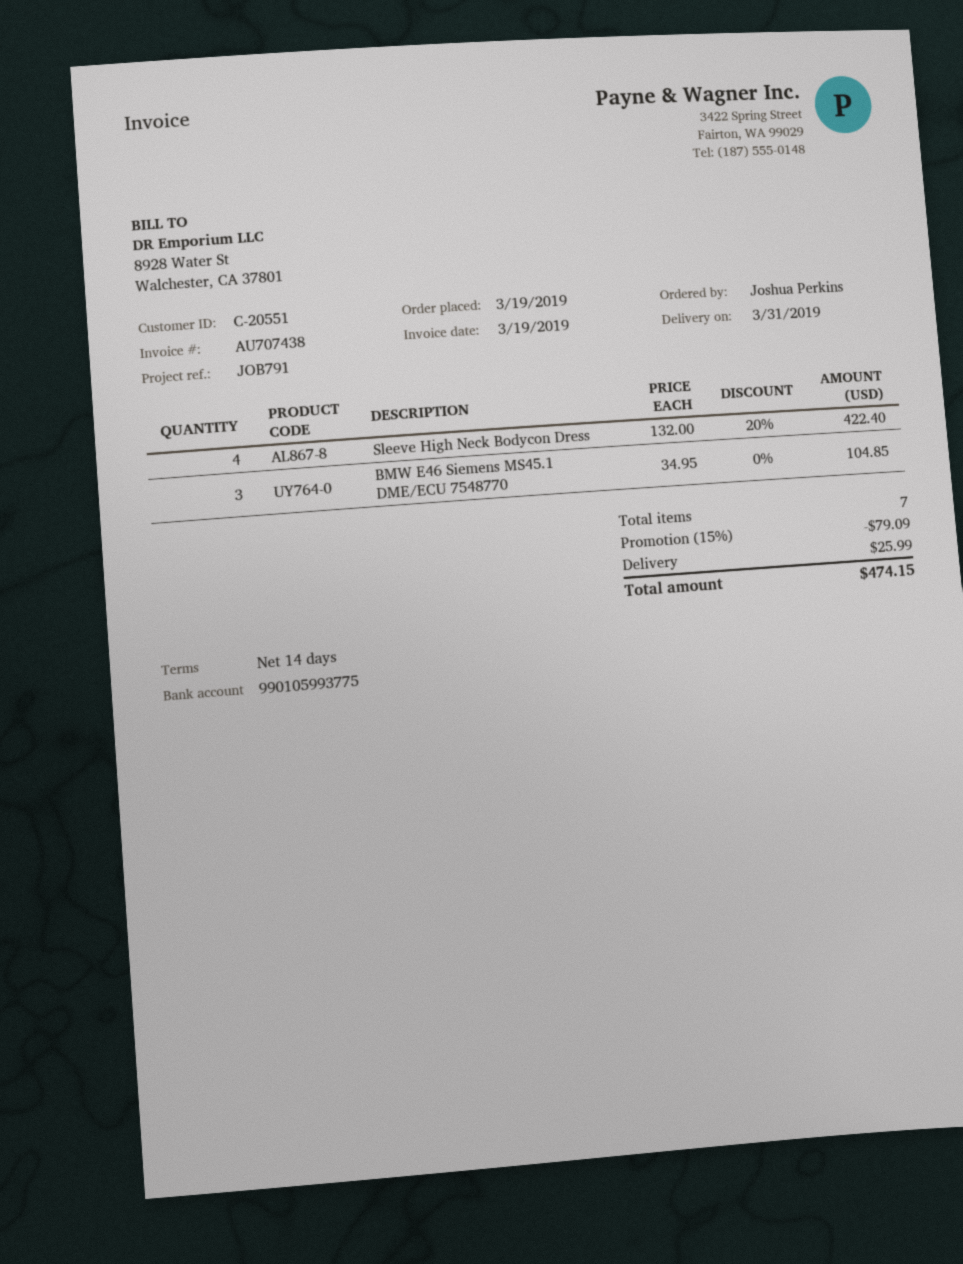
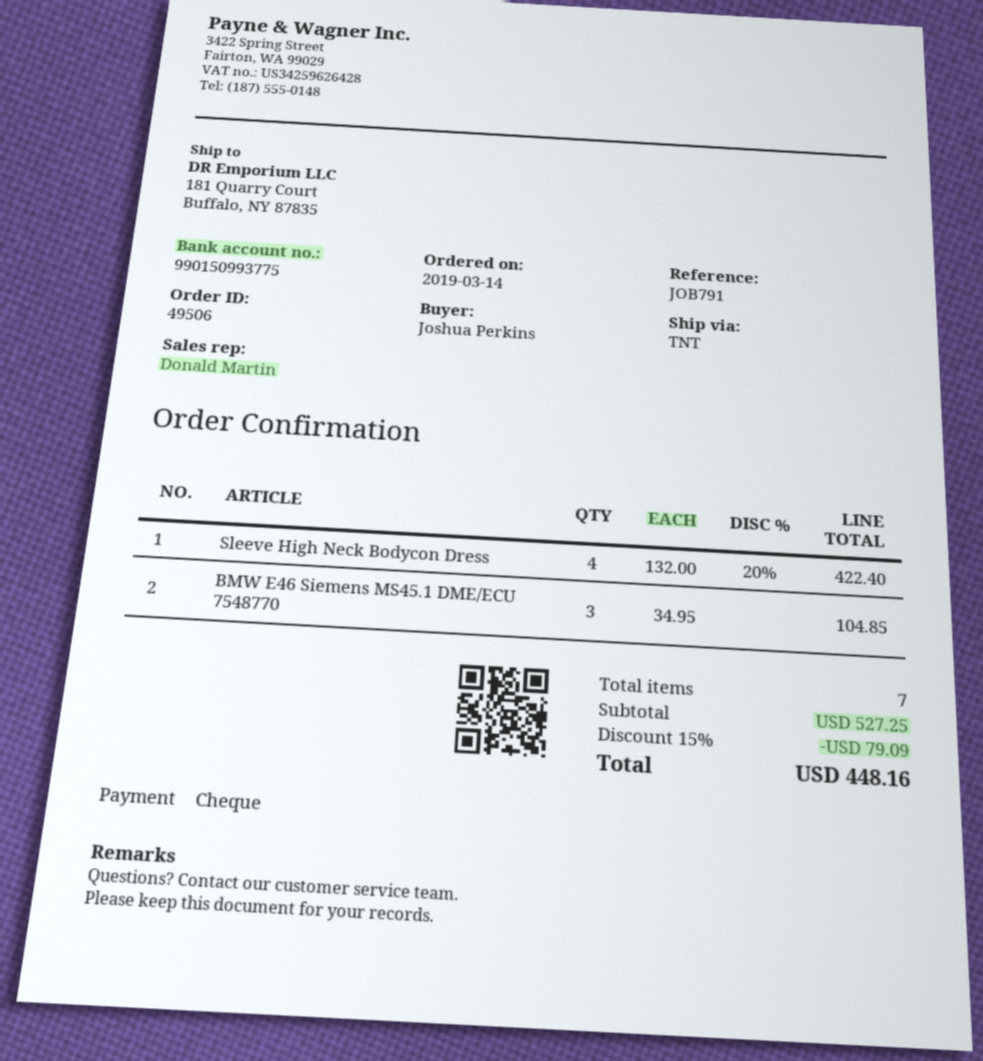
order date: 2019-03-19 -> 2019-03-14
bank account: 990105993775 -> 990150993775
shipping: 25.99 -> none
total: 474.15 -> 448.16

